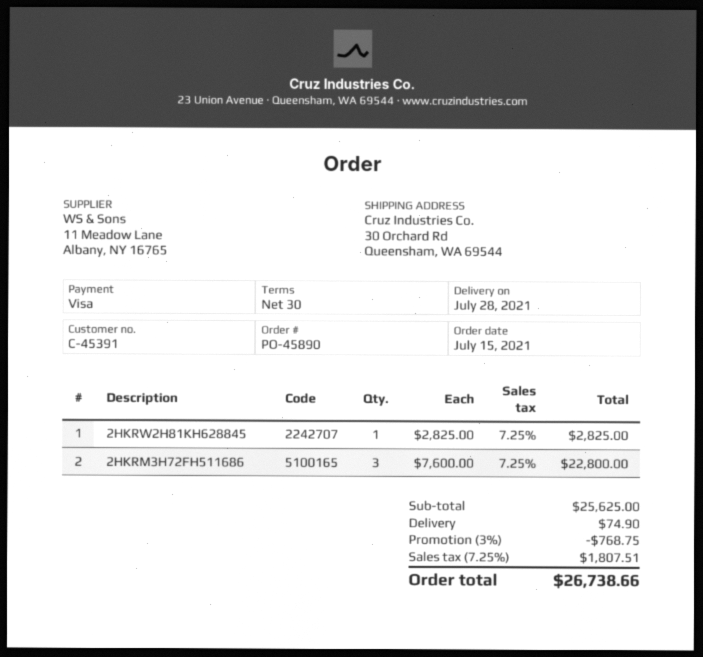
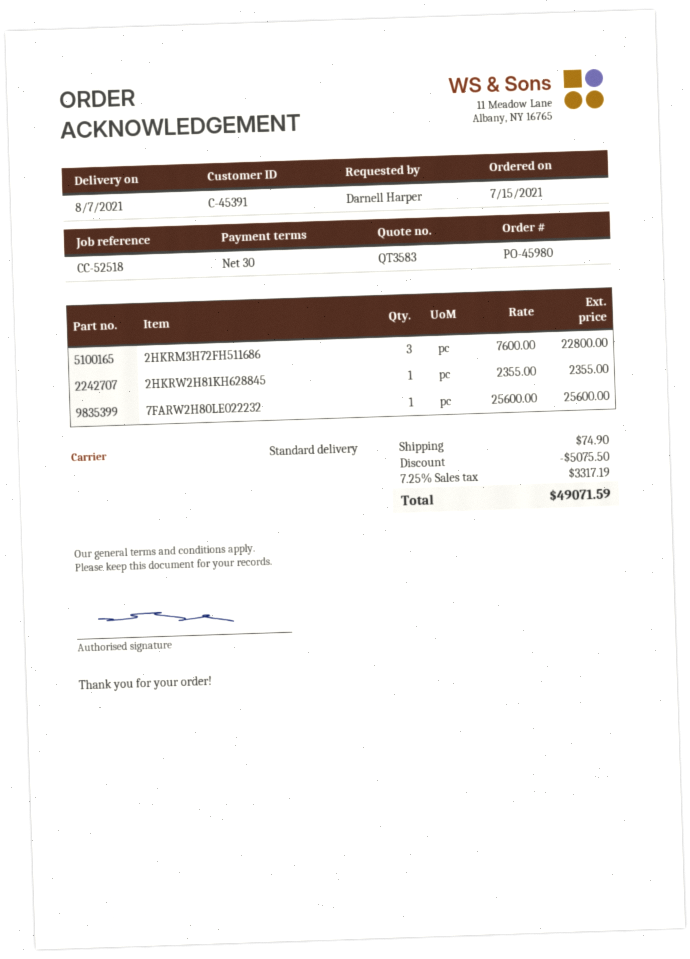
order number: PO-45890 -> PO-45980
delivery date: 2021-07-28 -> 2021-08-07
2HKRW2H81KH628845: 1 x 2825.00 = 2825.00 -> 1 x 2355.00 = 2355.00
7FARW2H80LE022232: none -> 1 x 25600.00 = 25600.00
discount: 768.75 -> 5075.50
tax: 7.25% = 1807.51 -> 7.25% = 3317.19
total: 26738.66 -> 49071.59

